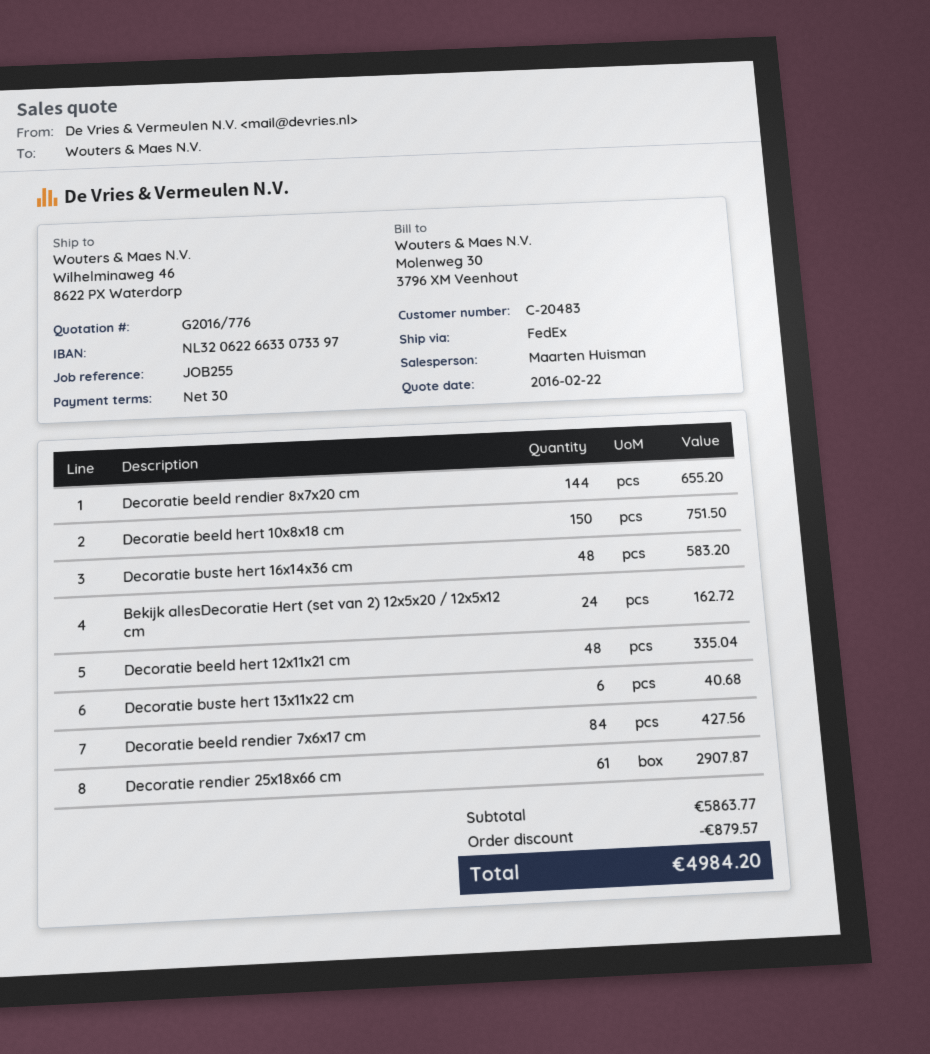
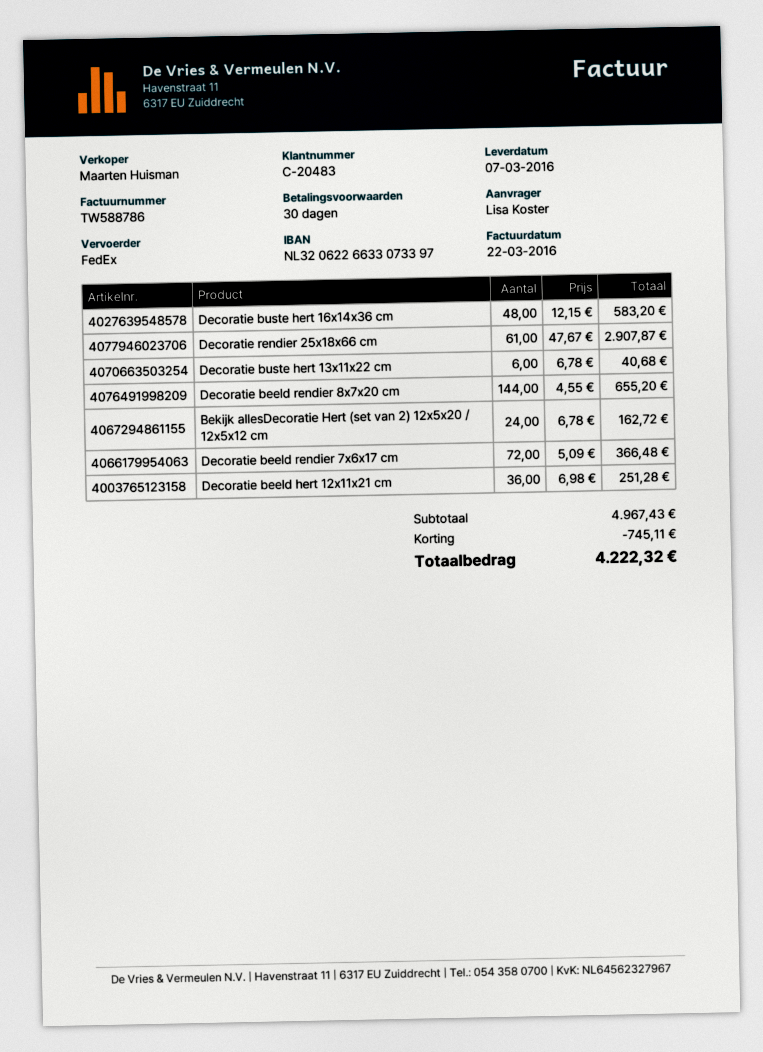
Decoratie beeld hert 10x8x18 cm: 150 for 751.50 -> none
Decoratie beeld hert 12x11x21 cm: 48 for 335.04 -> 36 for 251.28
Decoratie beeld rendier 7x6x17 cm: 84 for 427.56 -> 72 for 366.48
subtotal: 5863.77 -> 4967.43
discount: 879.57 -> 745.11
total: 4984.20 -> 4222.32

